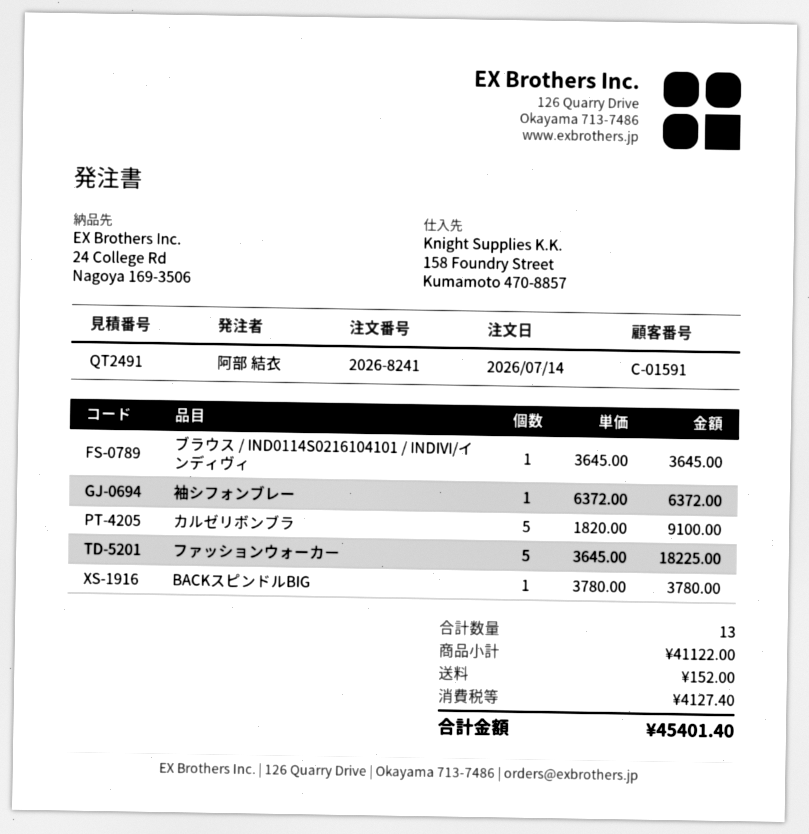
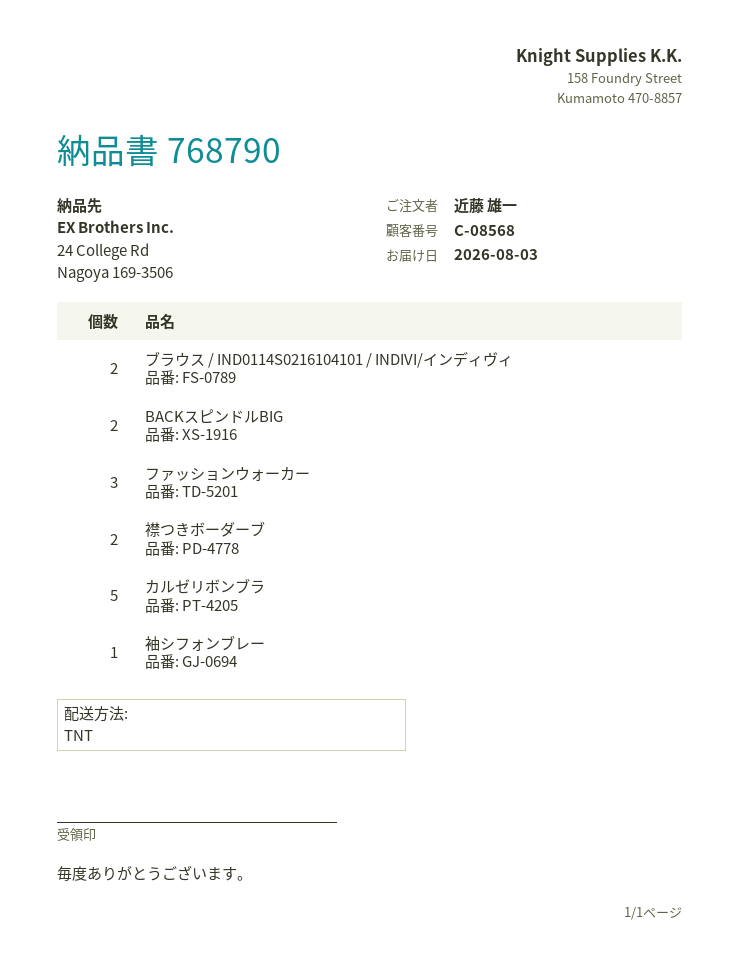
customer number: C-01591 -> C-08568
ordered by: 阿部 結衣 -> 近藤 雄一
ブラウス / IND0114S0216104101 / INDIVI/インディヴィ: 1 -> 2
ファッションウォーカー: 5 -> 3
BACKスピンドルBIG: 1 -> 2
襟つきボーダーブ: none -> 2

